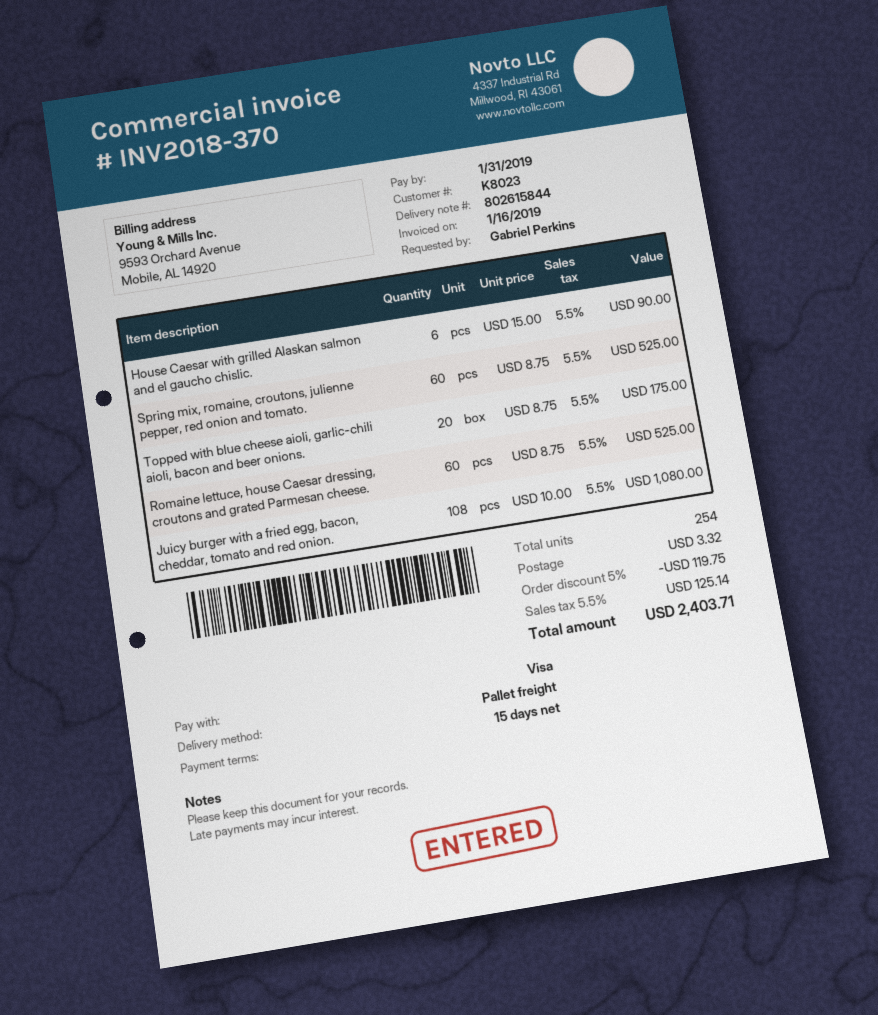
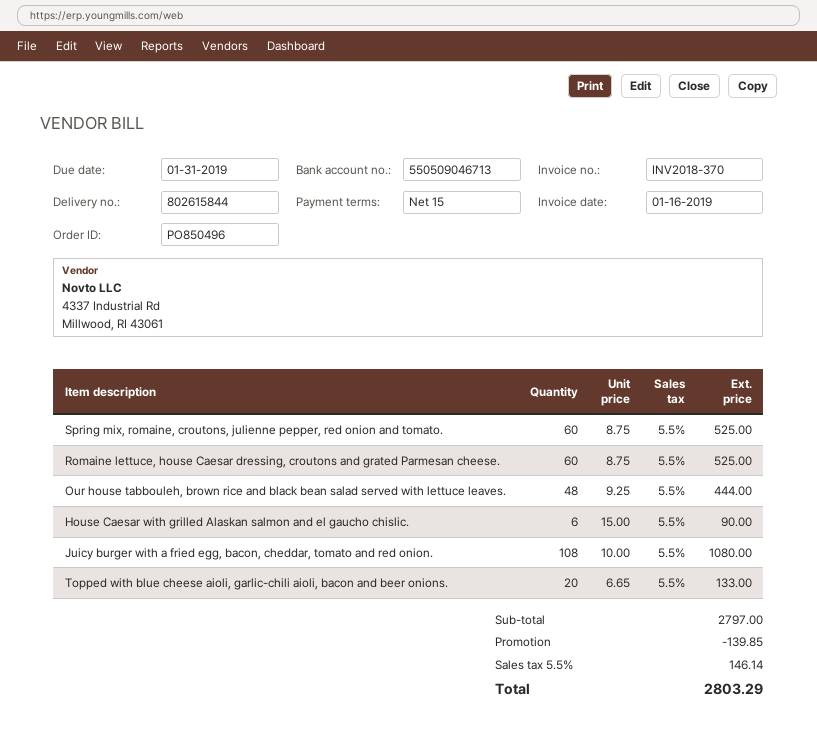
Topped with blue cheese aioli, garlic-chili aioli, bacon and beer onions.: 20 x 8.75 = 175.00 -> 20 x 6.65 = 133.00
Our house tabbouleh, brown rice and black bean salad served with lettuce leaves.: none -> 48 x 9.25 = 444.00
discount: 119.75 -> 139.85
shipping: 3.32 -> none
tax: 5.5% = 125.14 -> 5.5% = 146.14
total: 2403.71 -> 2803.29

